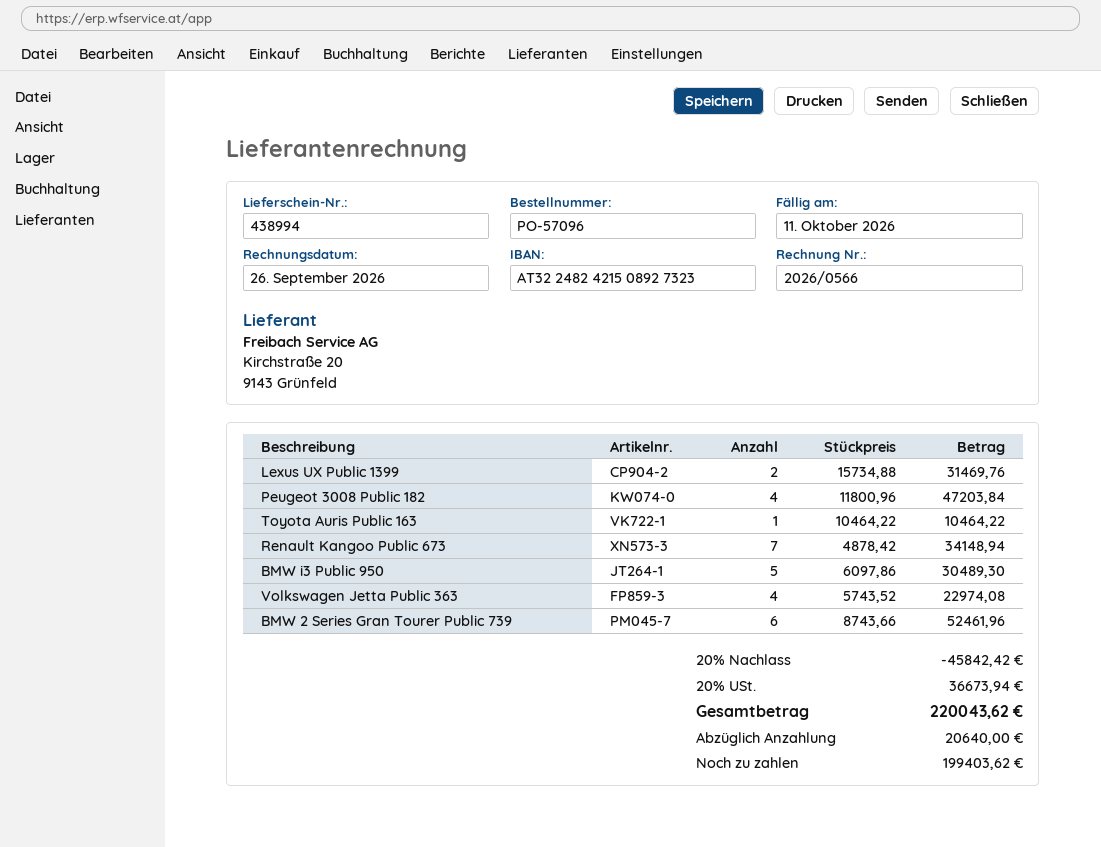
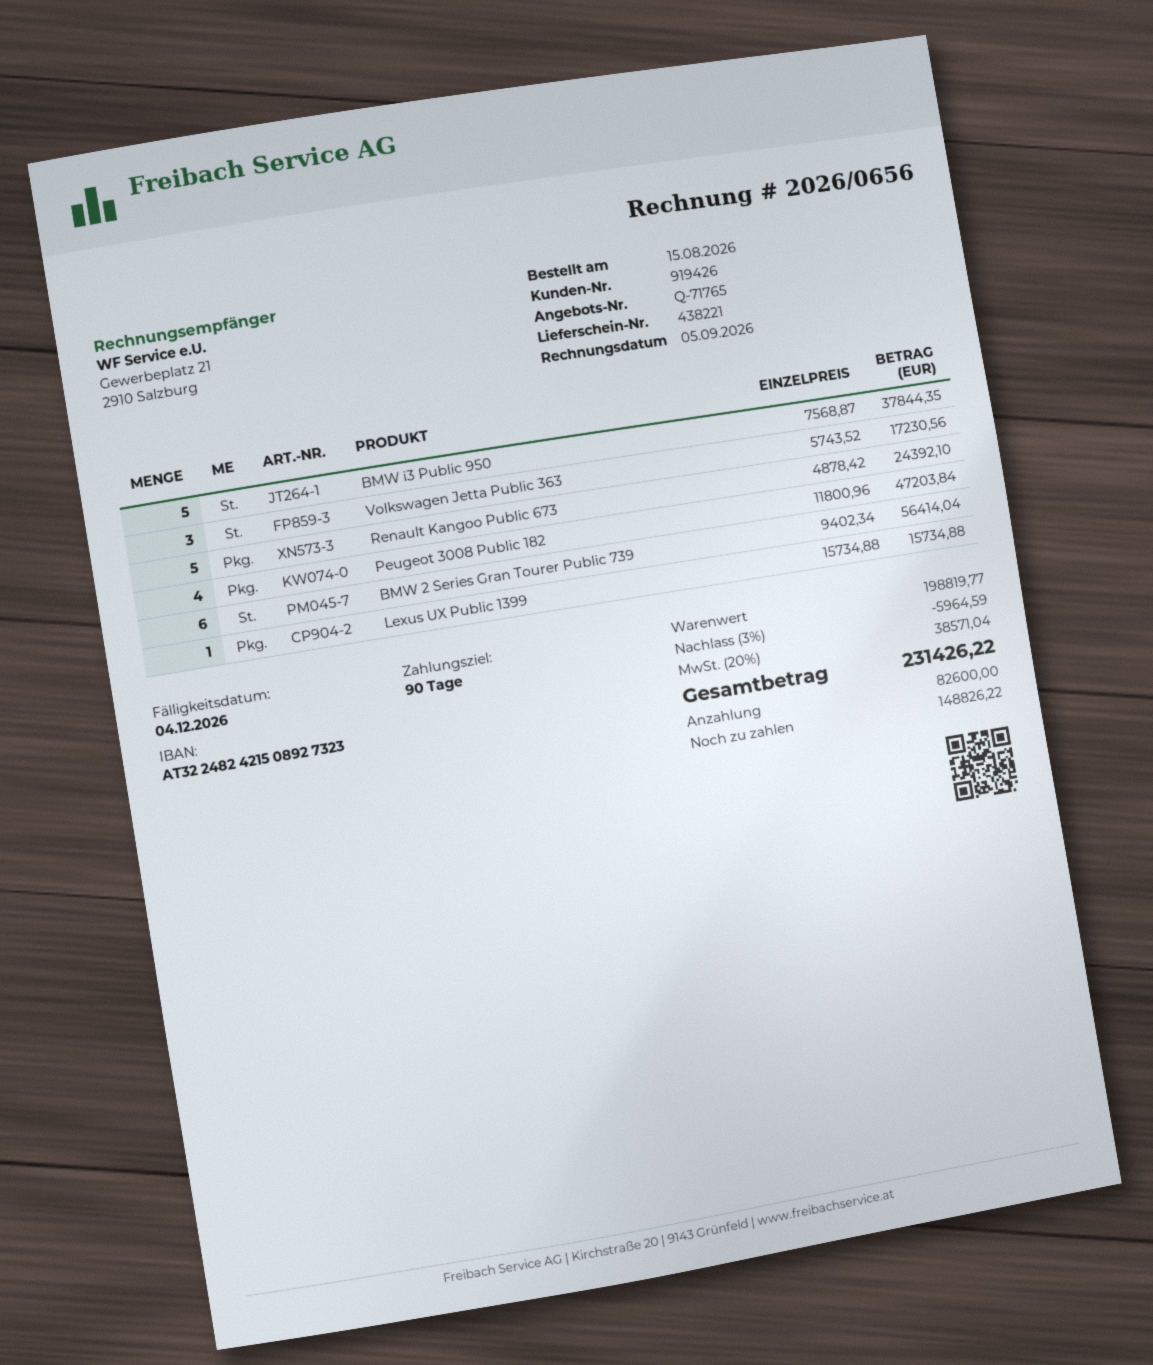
delivery note number: 438994 -> 438221
invoice number: 2026/0566 -> 2026/0656
invoice date: 2026-09-26 -> 2026-09-05
due date: 2026-10-11 -> 2026-12-04
Lexus UX Public 1399: 2 x 15734.88 = 31469.76 -> 1 x 15734.88 = 15734.88
Toyota Auris Public 163: 1 x 10464.22 = 10464.22 -> none
Renault Kangoo Public 673: 7 x 4878.42 = 34148.94 -> 5 x 4878.42 = 24392.10
BMW i3 Public 950: 5 x 6097.86 = 30489.30 -> 5 x 7568.87 = 37844.35
Volkswagen Jetta Public 363: 4 x 5743.52 = 22974.08 -> 3 x 5743.52 = 17230.56
BMW 2 Series Gran Tourer Public 739: 6 x 8743.66 = 52461.96 -> 6 x 9402.34 = 56414.04
discount: 20% = 45842.42 -> 3% = 5964.59
tax: 20% = 36673.94 -> 20% = 38571.04
total: 220043.62 -> 231426.22
deposit: 20640.00 -> 82600.00
balance: 199403.62 -> 148826.22

